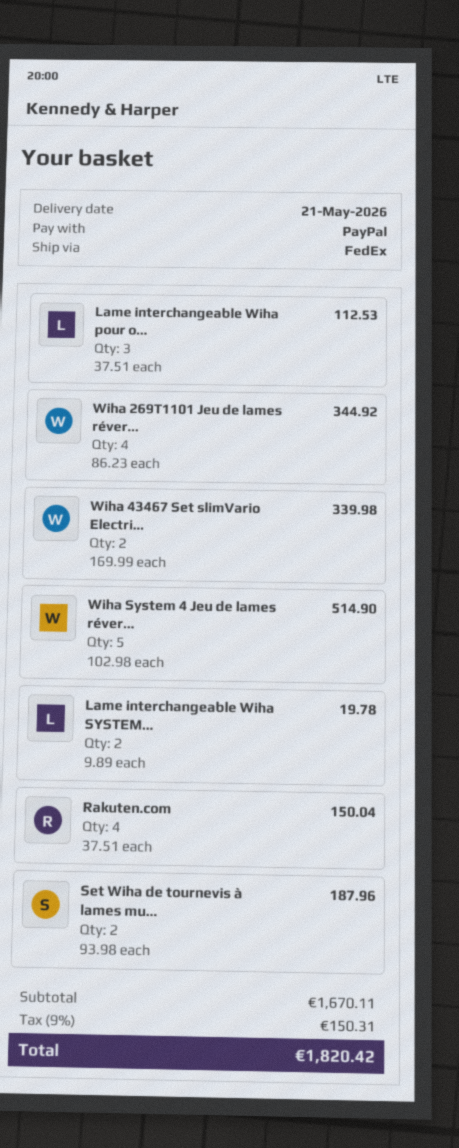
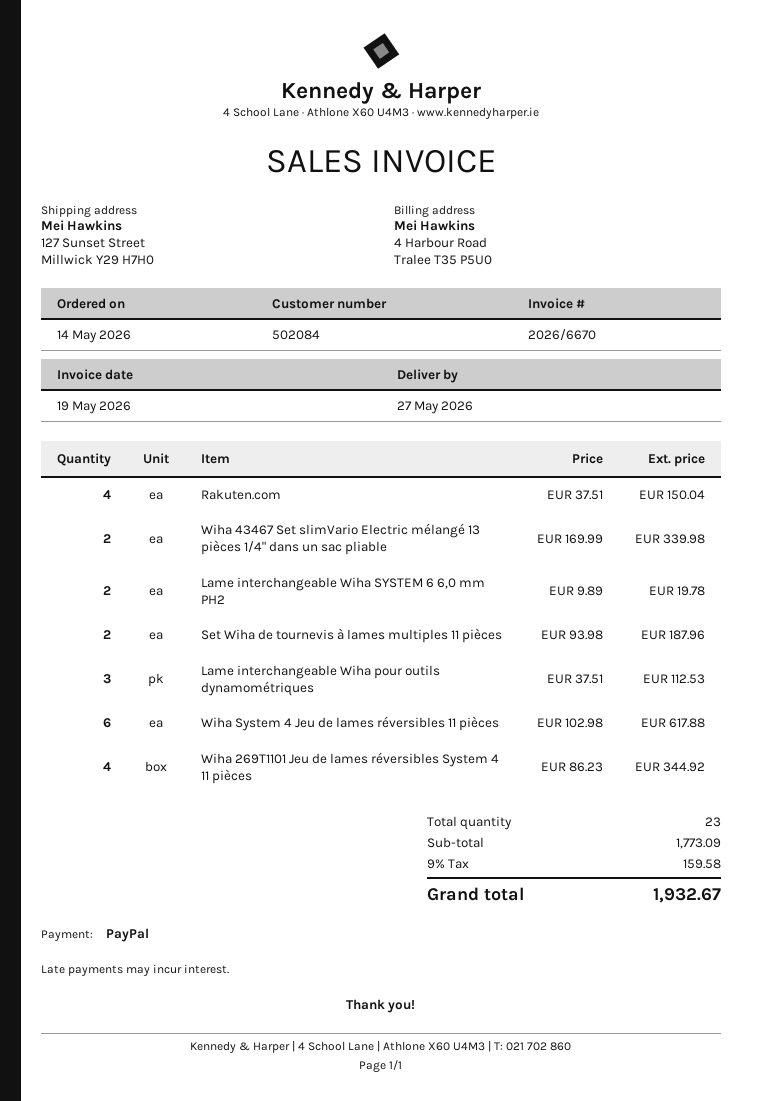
delivery date: 2026-05-21 -> 2026-05-27
Wiha System 4 Jeu de lames réver...: 5 x 102.98 = 514.90 -> 6 x 102.98 = 617.88
subtotal: 1670.11 -> 1773.09
tax: 9% = 150.31 -> 9% = 159.58
total: 1820.42 -> 1932.67

